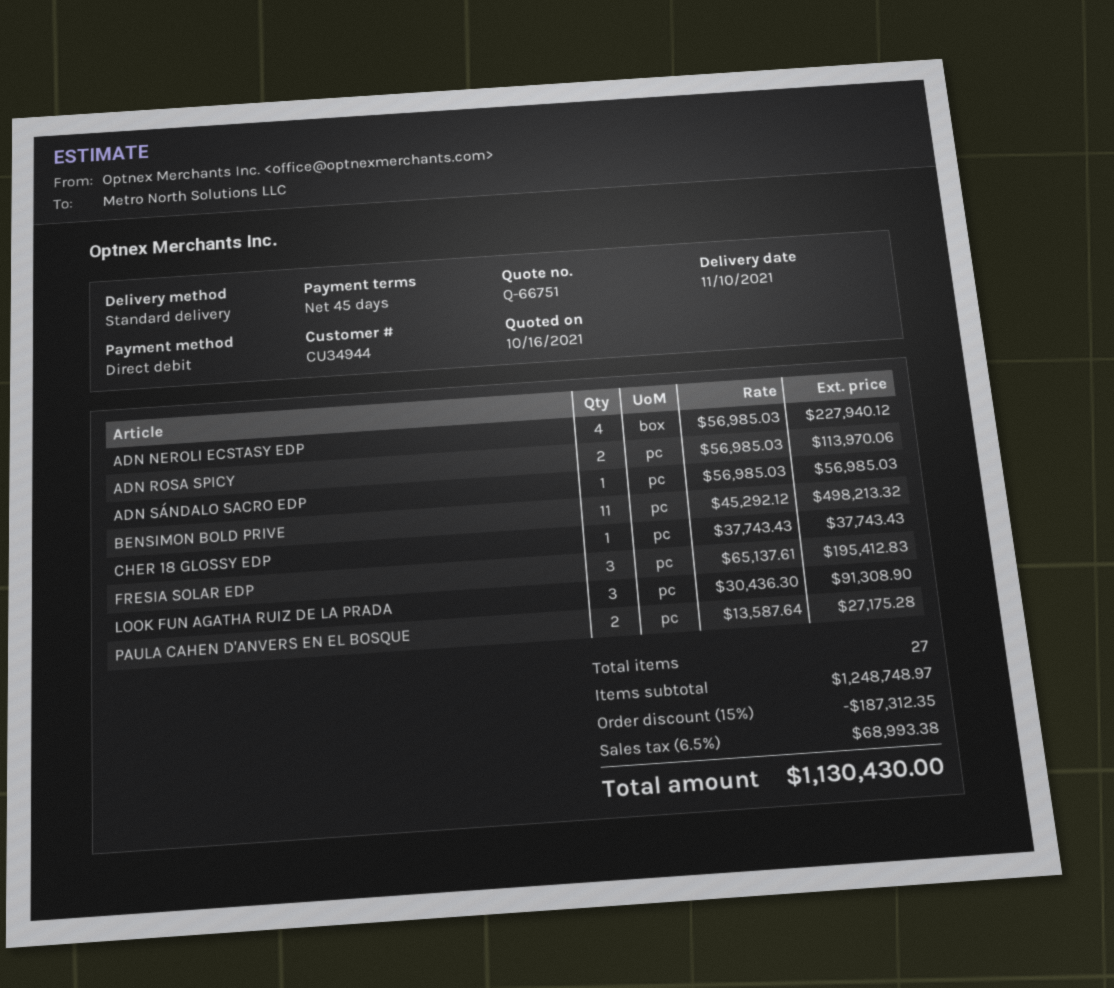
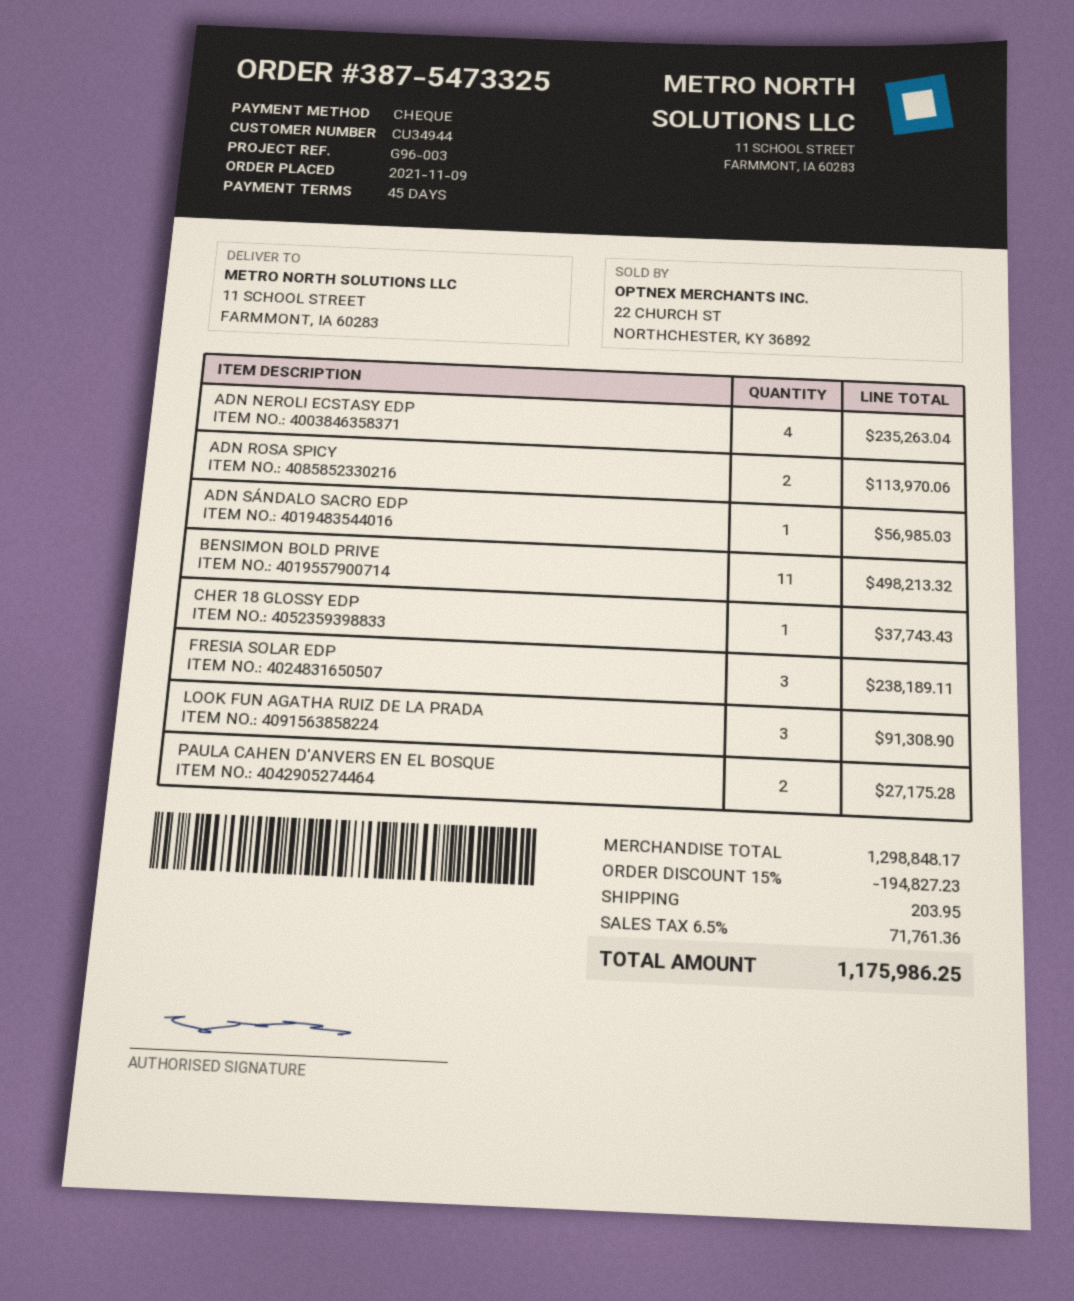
payment method: direct debit -> cheque
ADN NEROLI ECSTASY EDP: 4 for 227940.12 -> 4 for 235263.04
FRESIA SOLAR EDP: 3 for 195412.83 -> 3 for 238189.11
subtotal: 1248748.97 -> 1298848.17
discount: 15% = 187312.35 -> 15% = 194827.23
shipping: none -> 203.95
tax: 6.5% = 68993.38 -> 6.5% = 71761.36
total: 1130430.00 -> 1175986.25

